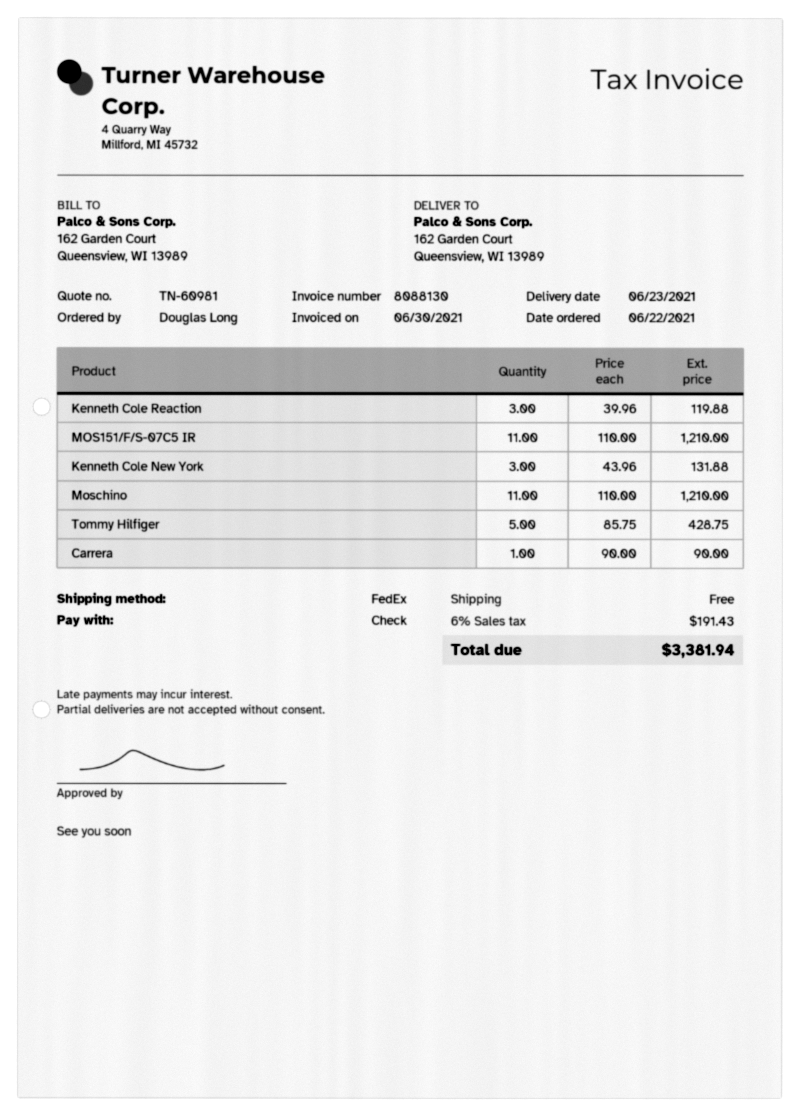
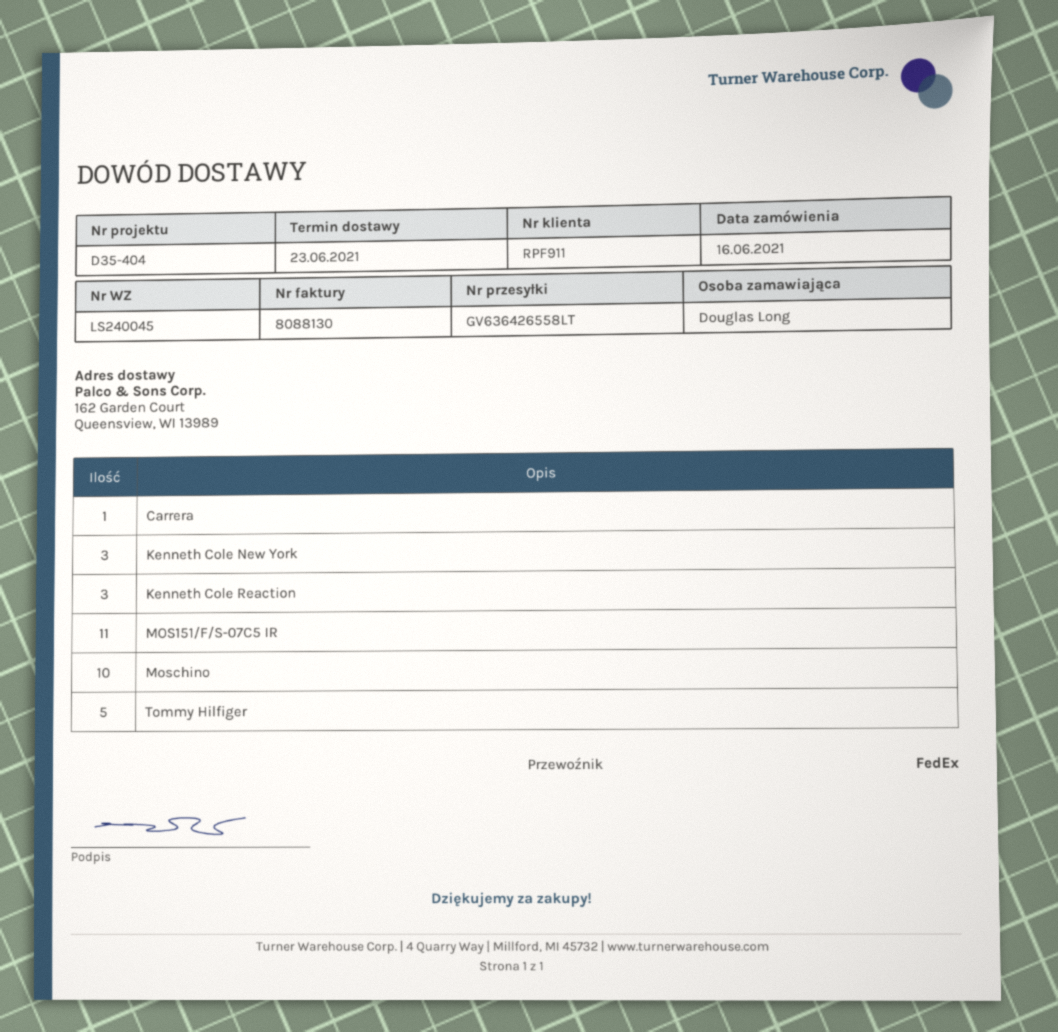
order date: 2021-06-22 -> 2021-06-16
Moschino: 11 -> 10

